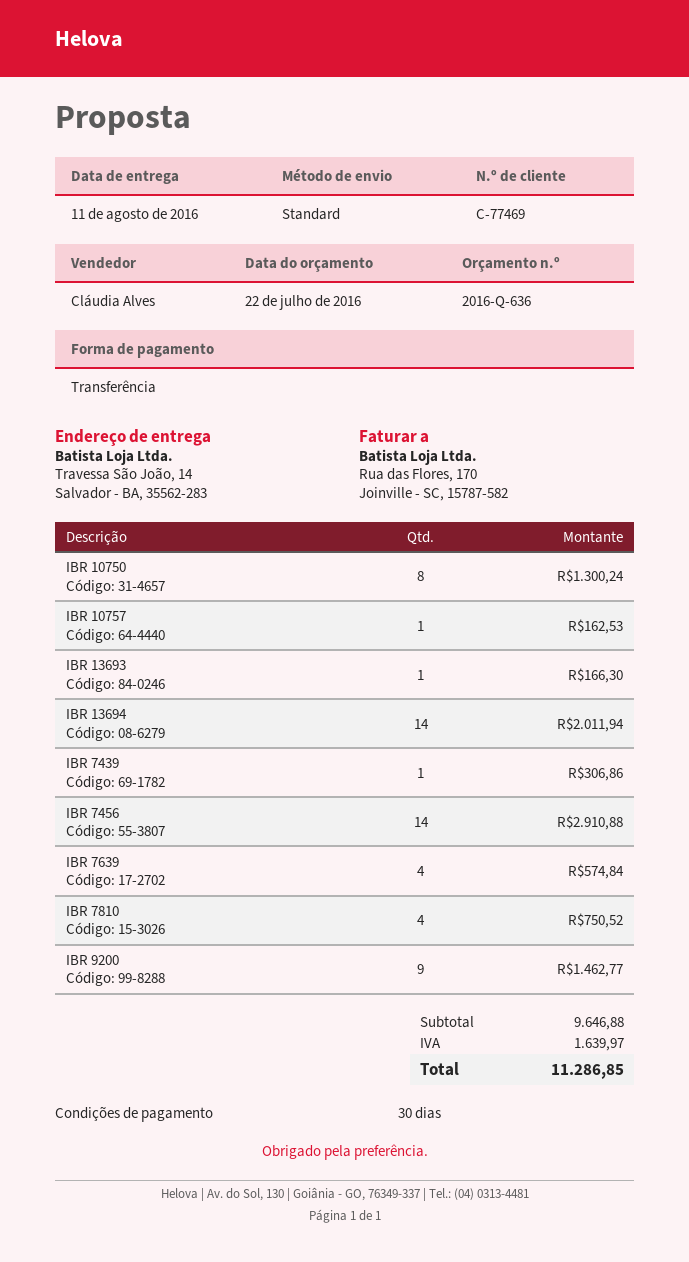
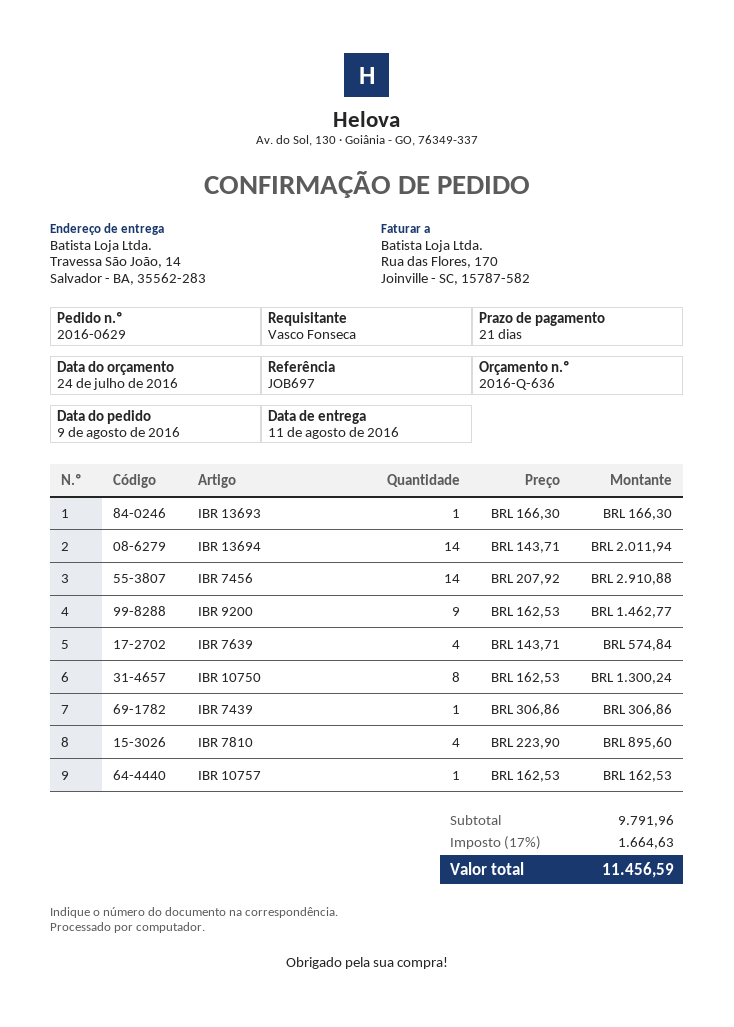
quote date: 2016-07-22 -> 2016-07-24
payment terms: 30 days -> 21 days
IBR 7810: 4 for 750.52 -> 4 for 895.60
subtotal: 9646.88 -> 9791.96
tax: 1639.97 -> 1664.63
total: 11286.85 -> 11456.59

